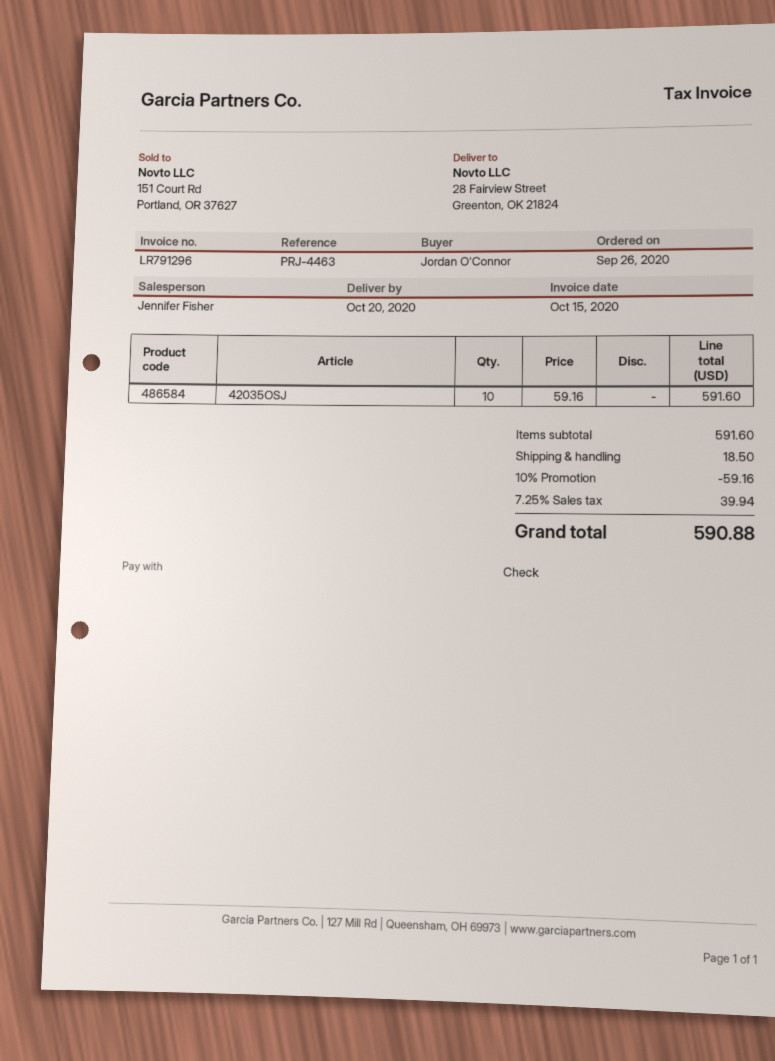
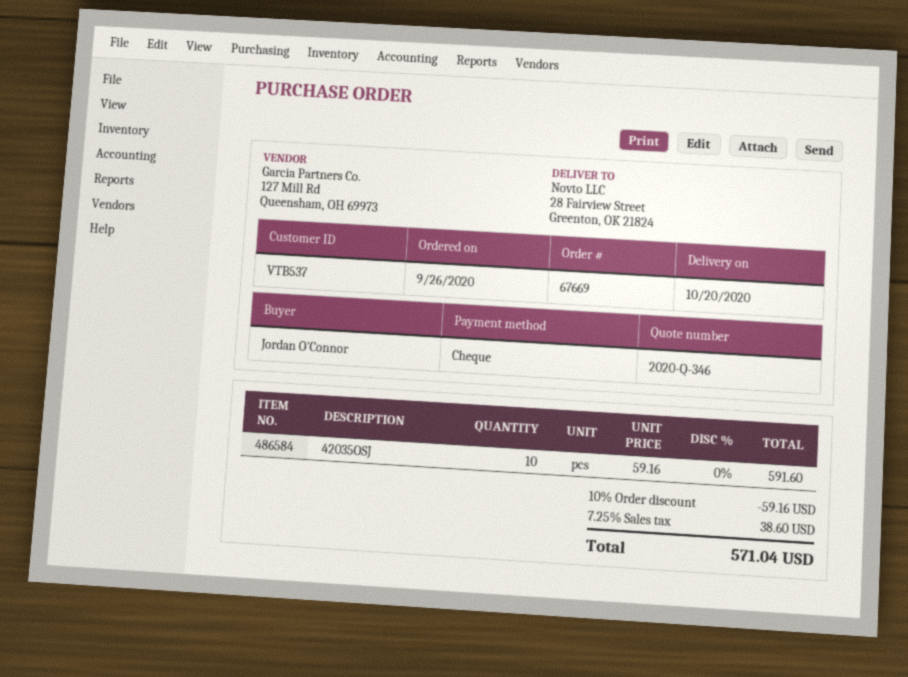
shipping: 18.50 -> none
tax: 7.25% = 39.94 -> 7.25% = 38.60
total: 590.88 -> 571.04

